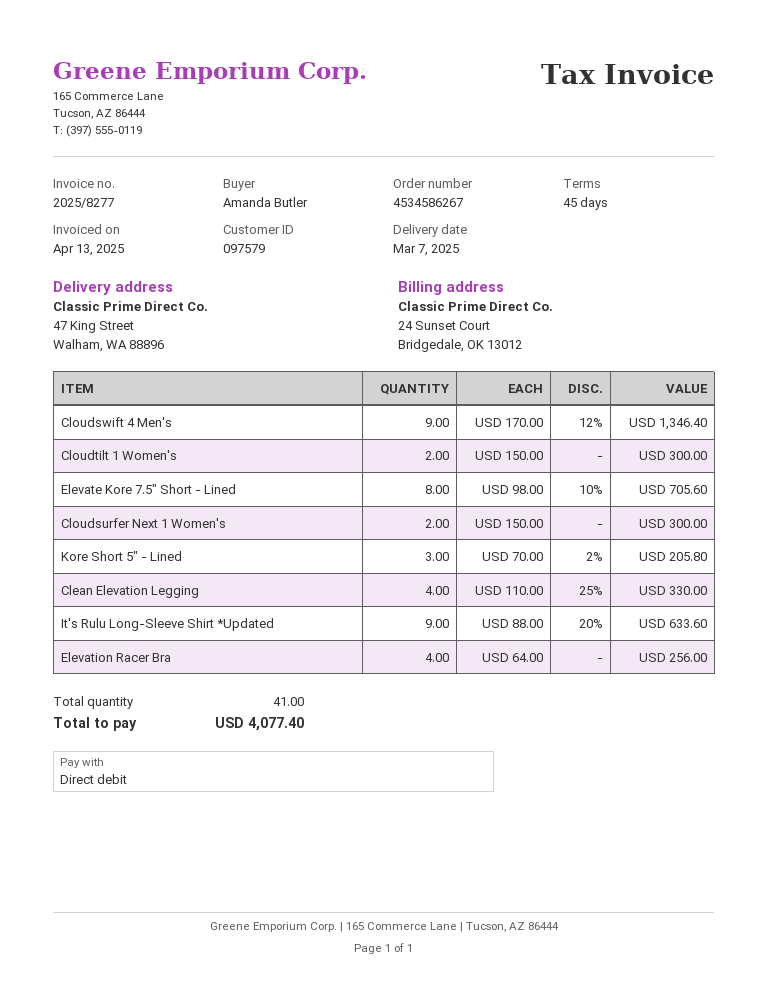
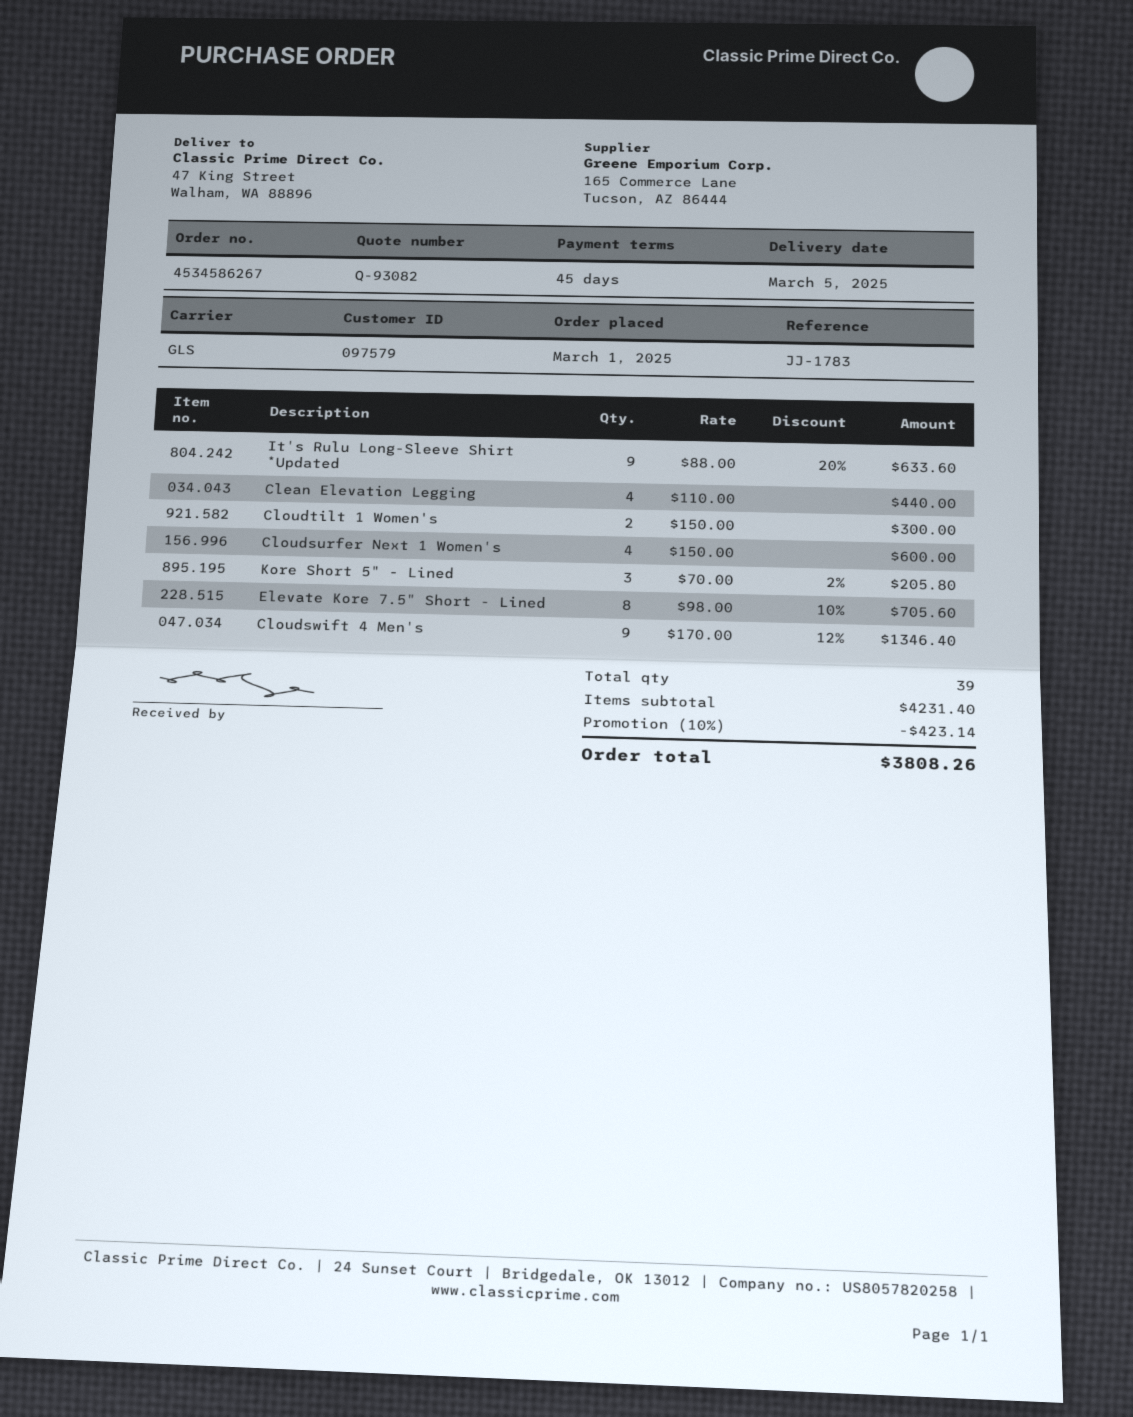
delivery date: 2025-03-07 -> 2025-03-05
Cloudsurfer Next 1 Women's: 2 x 150.00 = 300.00 -> 4 x 150.00 = 600.00
Clean Elevation Legging: 4 x 110.00 - 25% = 330.00 -> 4 x 110.00 = 440.00
Elevation Racer Bra: 4 x 64.00 = 256.00 -> none
total quantity: 41 -> 39
discount: none -> 10% = 423.14
total: 4077.40 -> 3808.26

